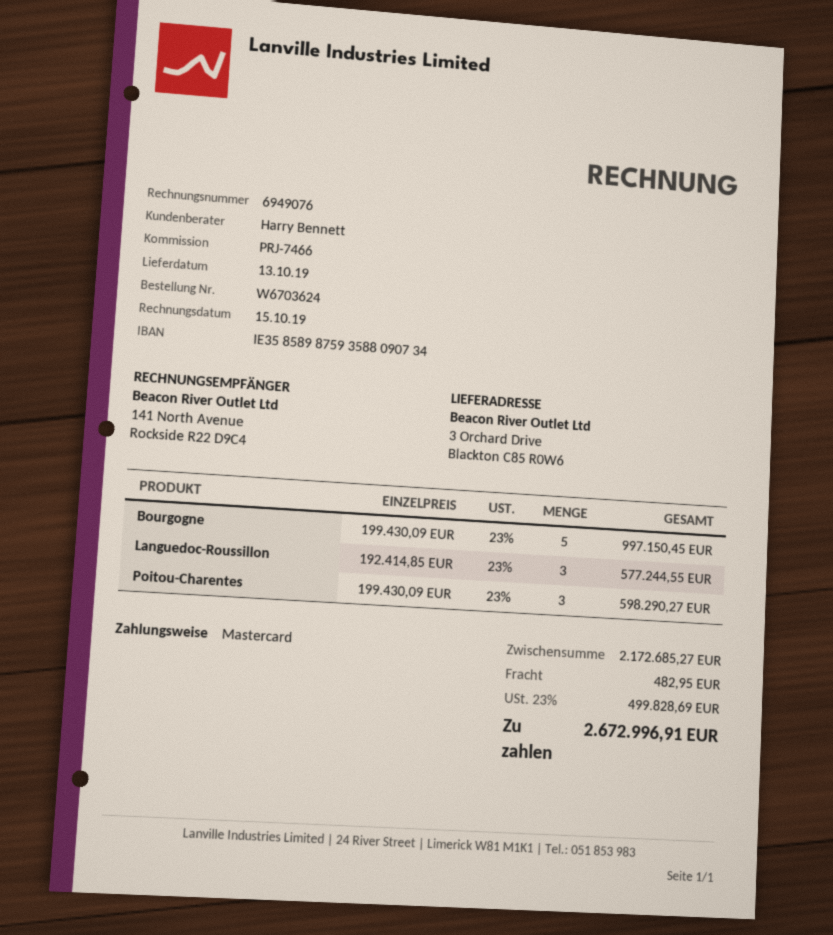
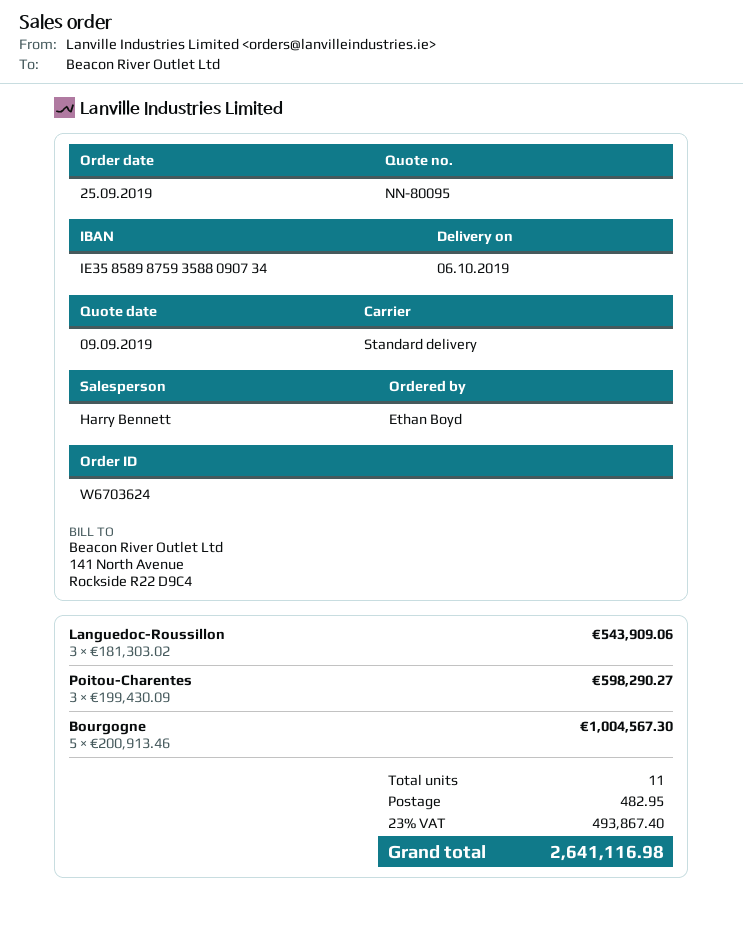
delivery date: 2019-10-13 -> 2019-10-06
Bourgogne: 5 x 199430.09 = 997150.45 -> 5 x 200913.46 = 1004567.30
Languedoc-Roussillon: 3 x 192414.85 = 577244.55 -> 3 x 181303.02 = 543909.06
tax: 23% = 499828.69 -> 23% = 493867.40
total: 2672996.91 -> 2641116.98

